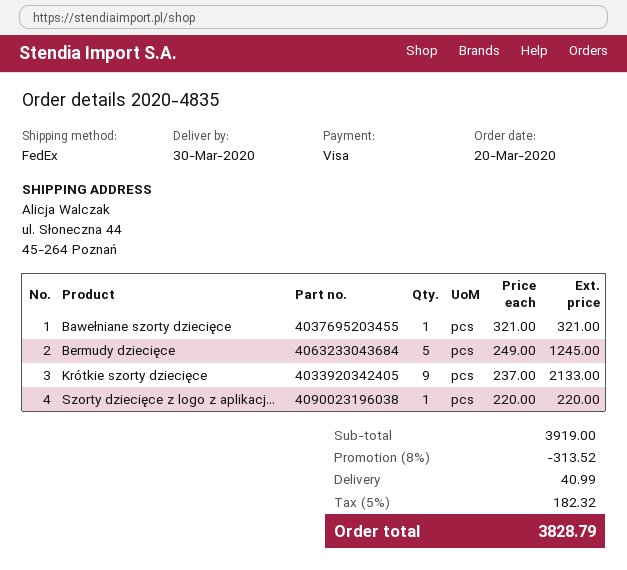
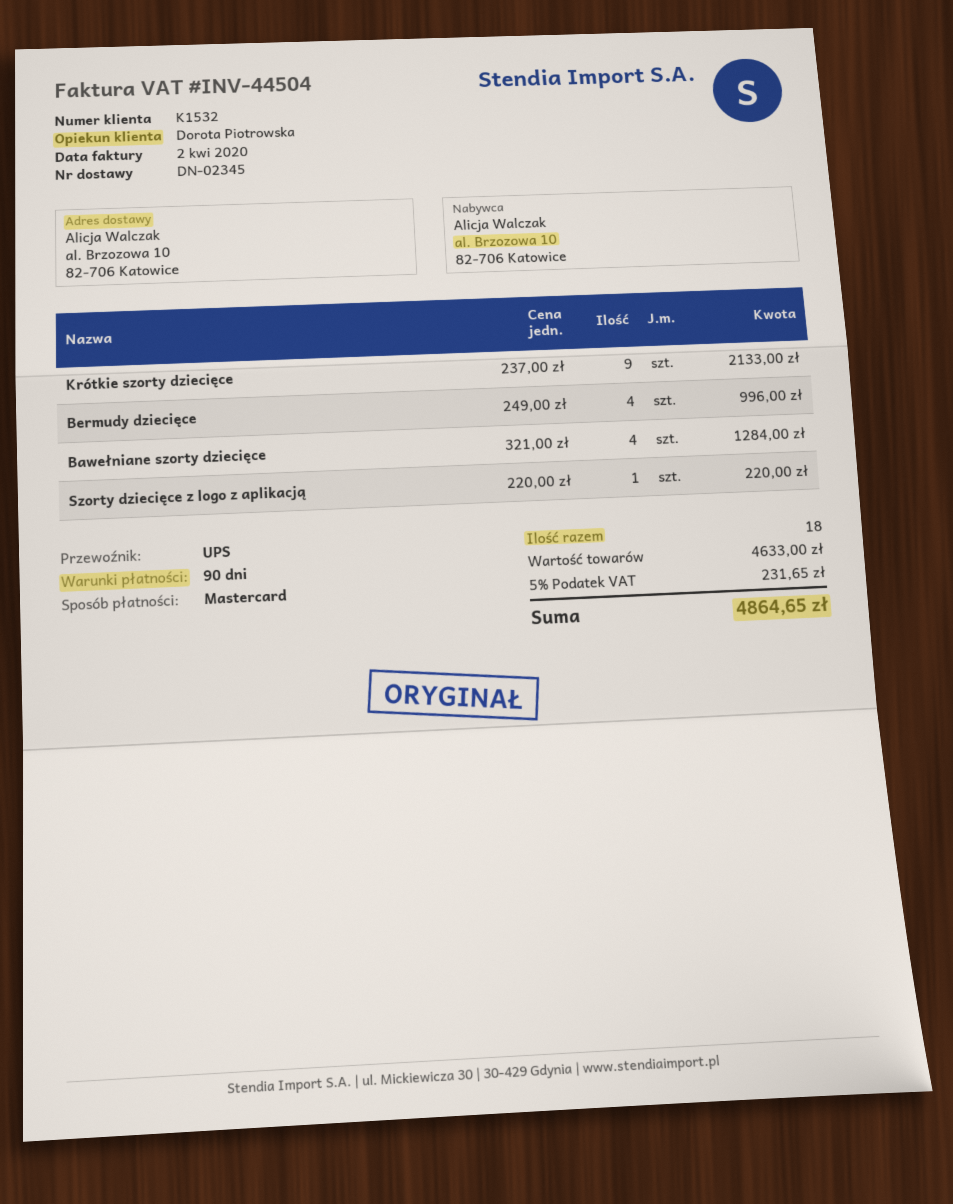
payment method: Visa -> Mastercard
shipping method: FedEx -> UPS
ship to: ul. Słoneczna 44, 45-264 Poznań -> al. Brzozowa 10, 82-706 Katowice
Bawełniane szorty dziecięce: 1 x 321.00 = 321.00 -> 4 x 321.00 = 1284.00
Bermudy dziecięce: 5 x 249.00 = 1245.00 -> 4 x 249.00 = 996.00
subtotal: 3919.00 -> 4633.00
discount: 8% = 313.52 -> none
shipping: 40.99 -> none
tax: 5% = 182.32 -> 5% = 231.65
total: 3828.79 -> 4864.65

